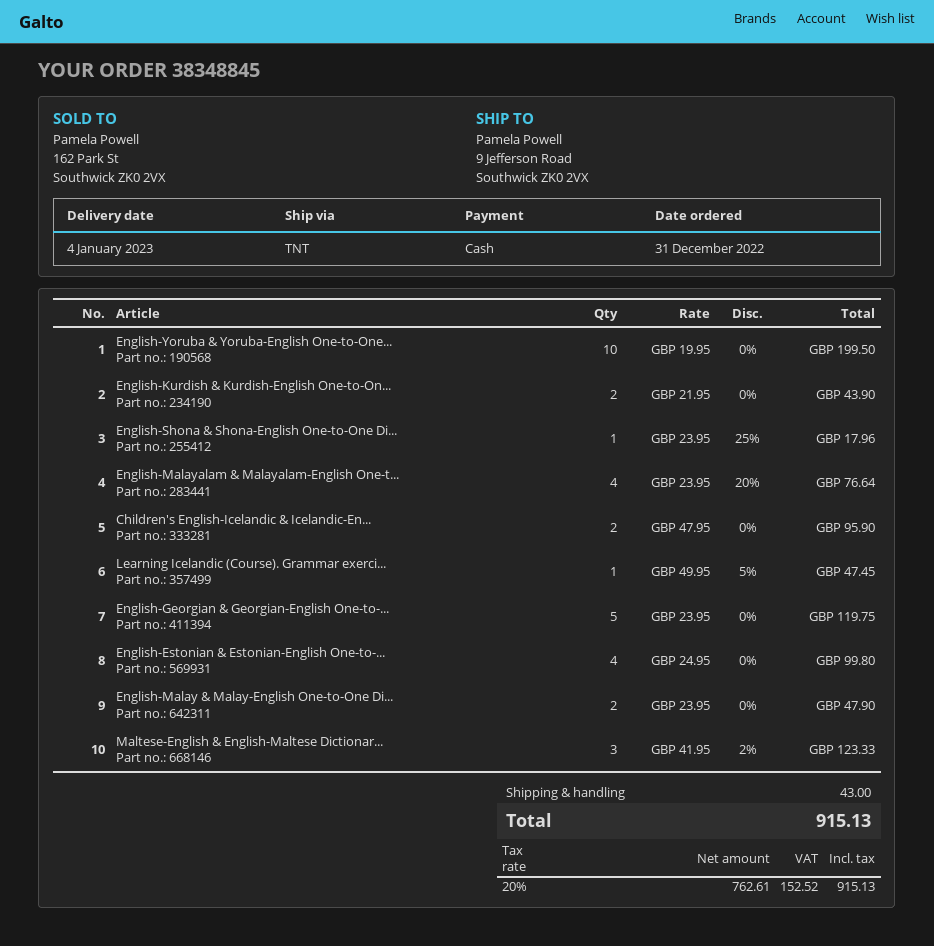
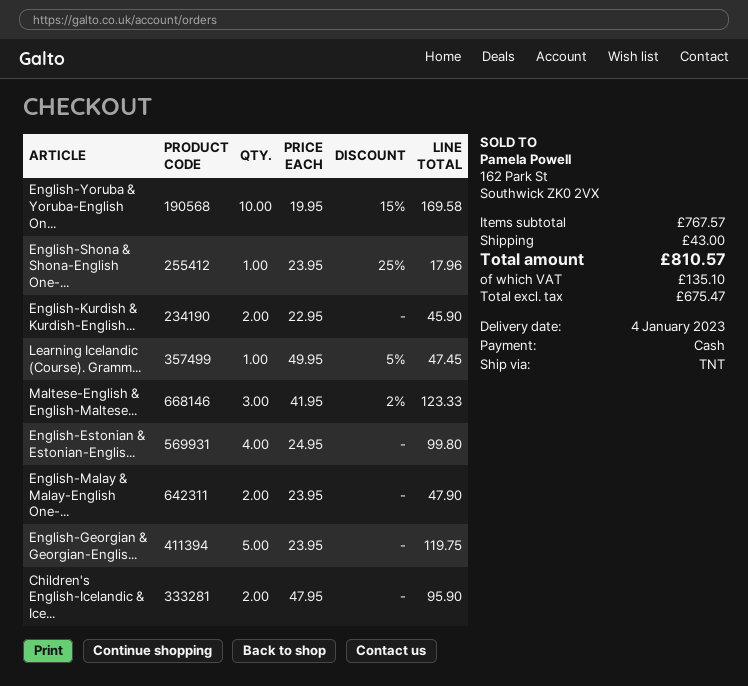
English-Yoruba & Yoruba-English One-to-One...: 10 x 19.95 = 199.50 -> 10 x 19.95 - 15% = 169.58
English-Kurdish & Kurdish-English One-to-On...: 2 x 21.95 = 43.90 -> 2 x 22.95 = 45.90
English-Malayalam & Malayalam-English One-t...: 4 x 23.95 - 20% = 76.64 -> none
net: 762.61 -> 675.47
tax: 152.52 -> 135.10
total: 915.13 -> 810.57

